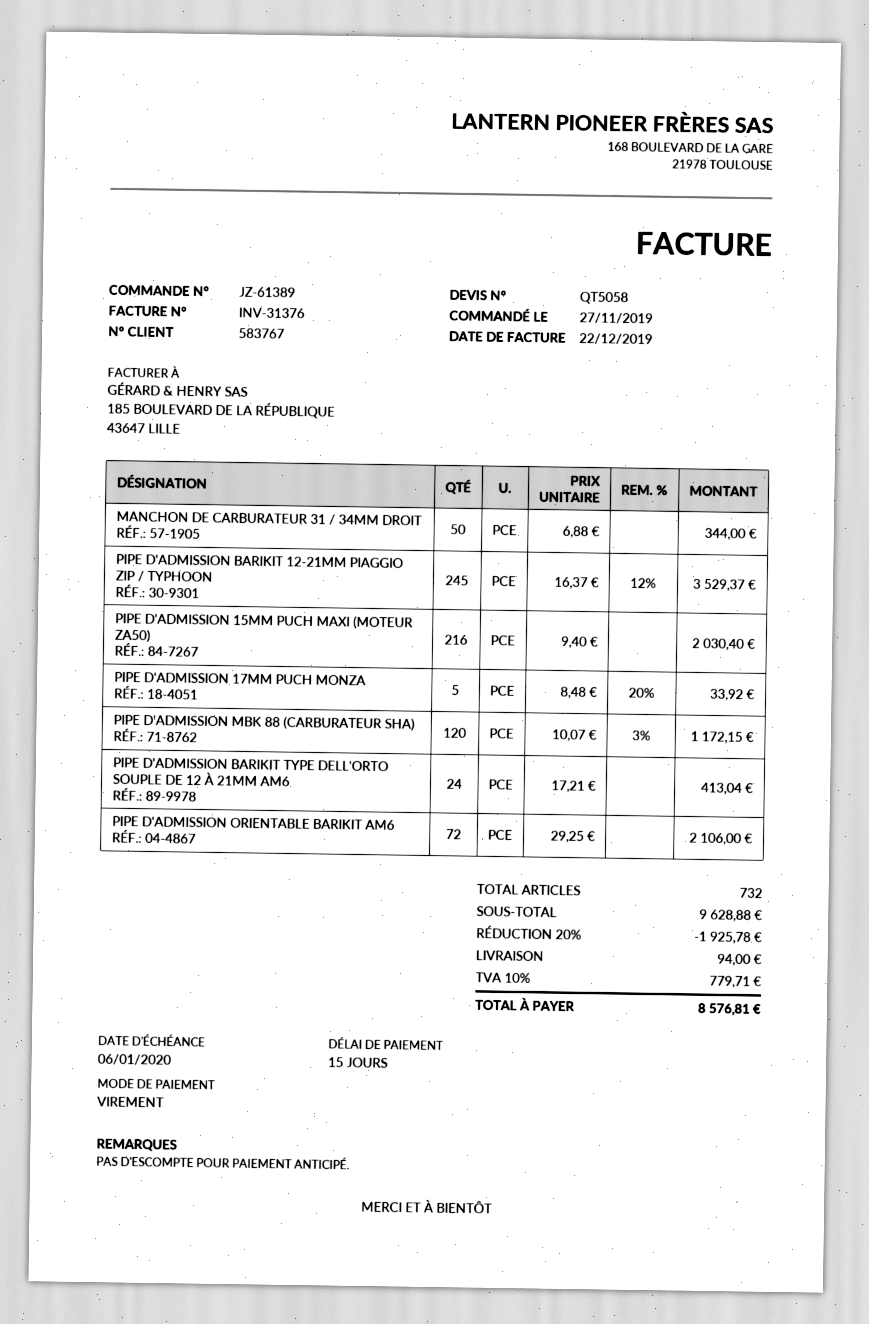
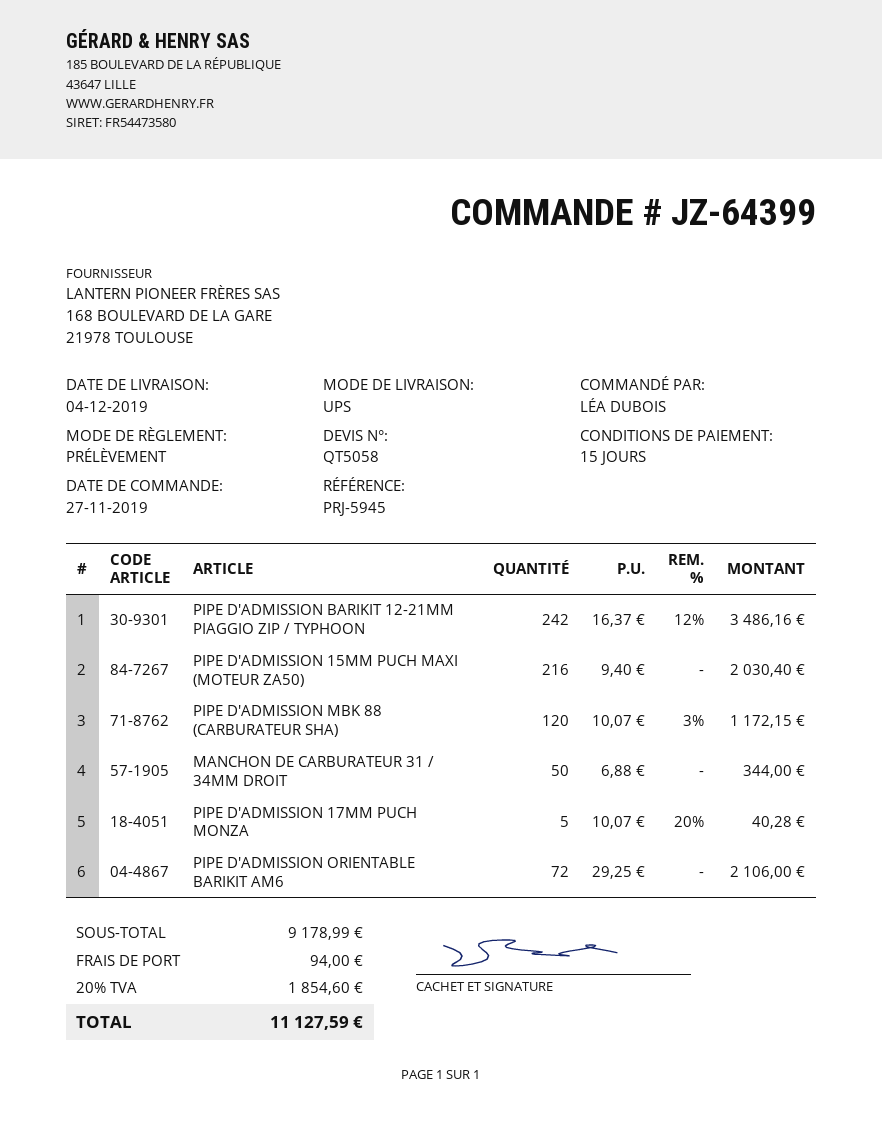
order number: JZ-61389 -> JZ-64399
payment method: bank transfer -> direct debit
PIPE D'ADMISSION BARIKIT 12-21MM PIAGGIO ZIP / TYPHOON: 245 x 16.37 - 12% = 3529.37 -> 242 x 16.37 - 12% = 3486.16
PIPE D'ADMISSION 17MM PUCH MONZA: 5 x 8.48 - 20% = 33.92 -> 5 x 10.07 - 20% = 40.28
PIPE D'ADMISSION BARIKIT TYPE DELL'ORTO SOUPLE DE 12 À 21MM AM6: 24 x 17.21 = 413.04 -> none
subtotal: 9628.88 -> 9178.99
discount: 20% = 1925.78 -> none
tax: 10% = 779.71 -> 20% = 1854.60
total: 8576.81 -> 11127.59

